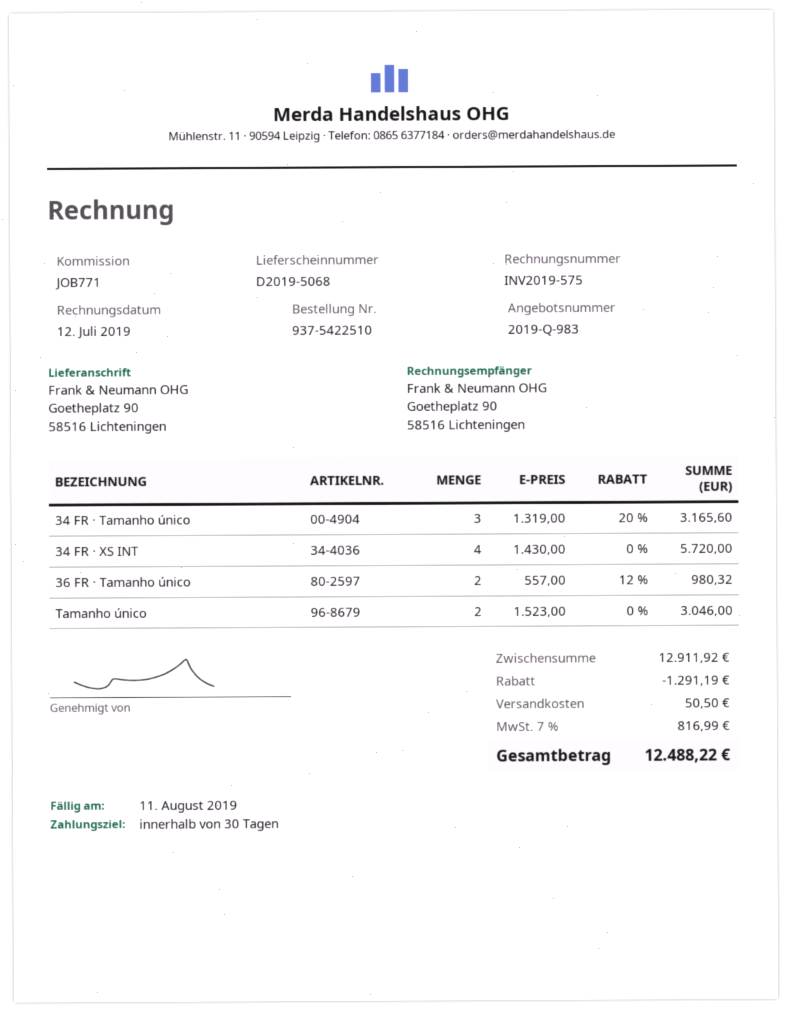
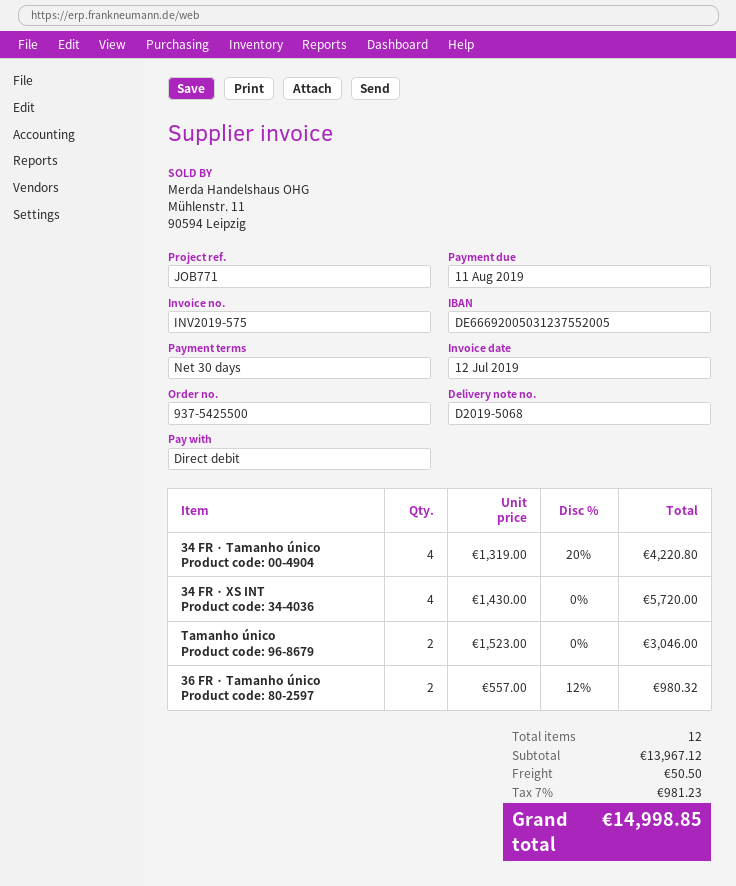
order number: 937-5422510 -> 937-5425500
34 FR · Tamanho único: 3 x 1319.00 - 20% = 3165.60 -> 4 x 1319.00 - 20% = 4220.80
subtotal: 12911.92 -> 13967.12
discount: 1291.19 -> none
tax: 7% = 816.99 -> 7% = 981.23
total: 12488.22 -> 14998.85

